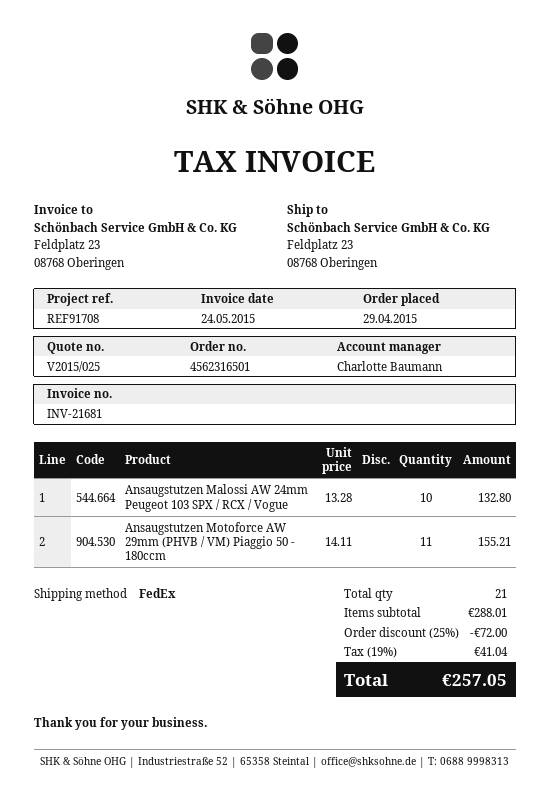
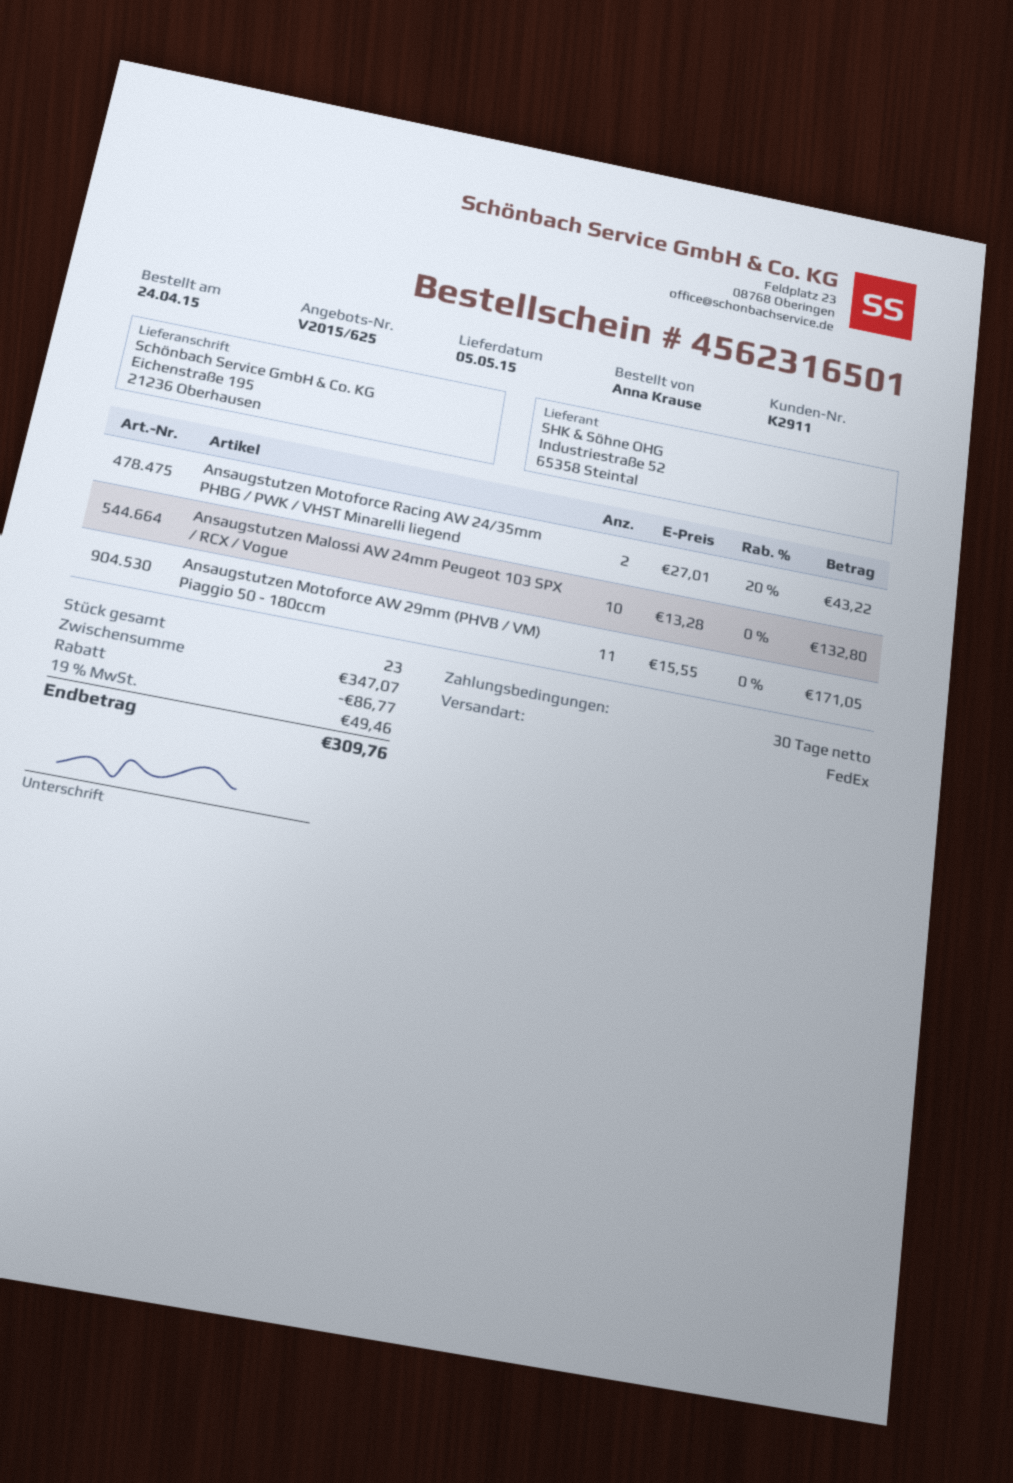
quote number: V2015/025 -> V2015/625
order date: 2015-04-29 -> 2015-04-24
ship to: Feldplatz 23, 08768 Oberingen -> Eichenstraße 195, 21236 Oberhausen
Ansaugstutzen Motoforce AW 29mm (PHVB / VM) Piaggio 50 - 180ccm: 11 x 14.11 = 155.21 -> 11 x 15.55 = 171.05
Ansaugstutzen Motoforce Racing AW 24/35mm PHBG / PWK / VHST Minarelli liegend: none -> 2 x 27.01 - 20% = 43.22
total quantity: 21 -> 23
subtotal: 288.01 -> 347.07
discount: 72.00 -> 86.77
tax: 19% = 41.04 -> 19% = 49.46
total: 257.05 -> 309.76

